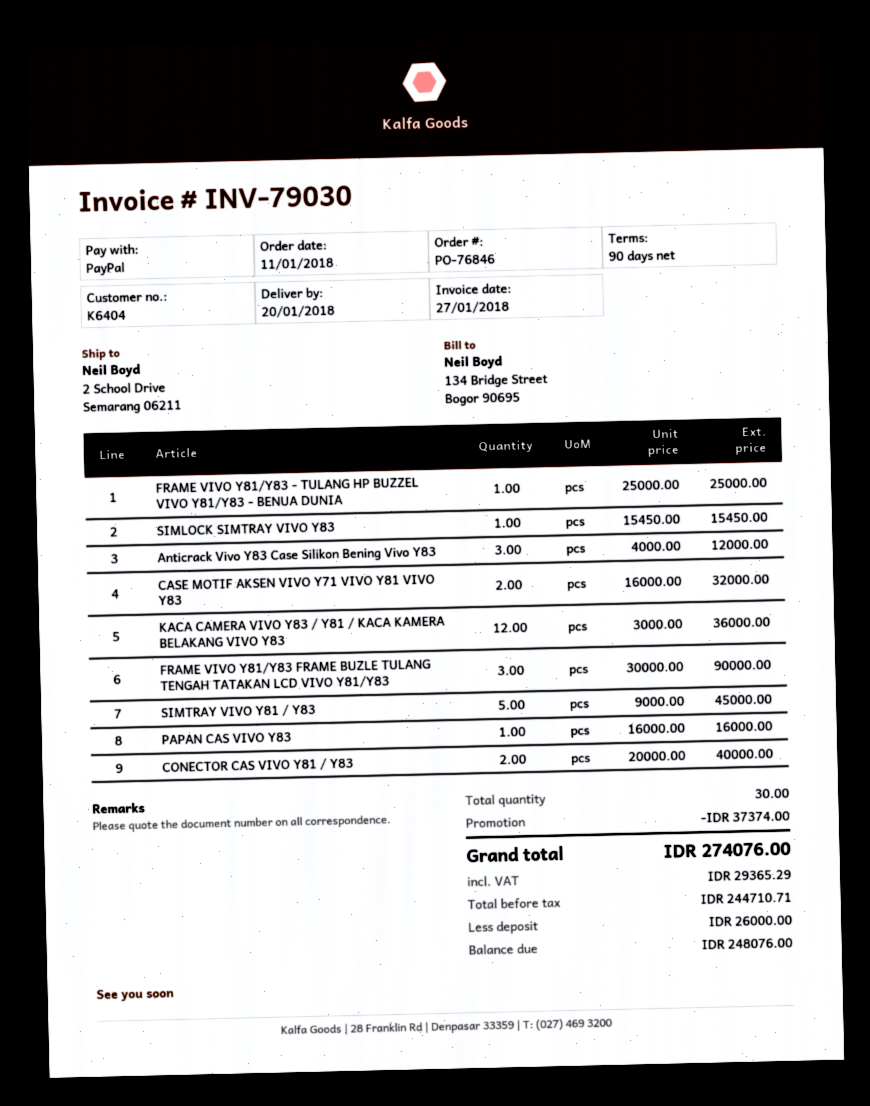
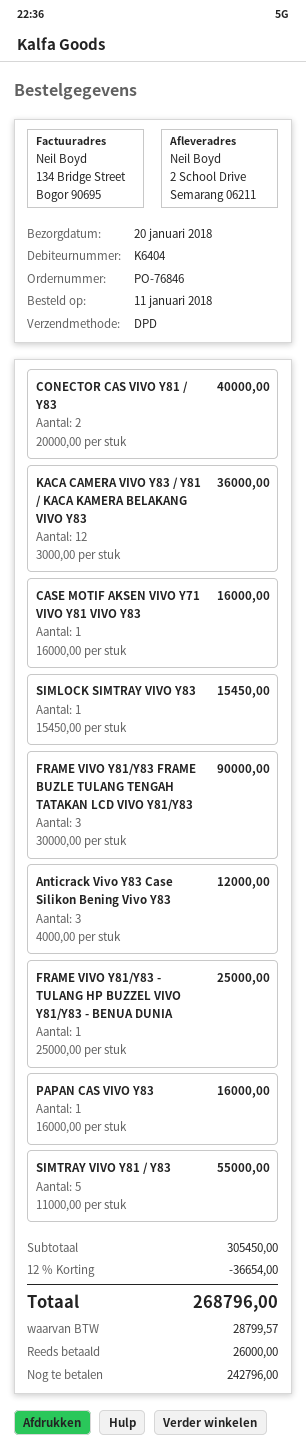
CASE MOTIF AKSEN VIVO Y71 VIVO Y81 VIVO Y83: 2 x 16000.00 = 32000.00 -> 1 x 16000.00 = 16000.00
SIMTRAY VIVO Y81 / Y83: 5 x 9000.00 = 45000.00 -> 5 x 11000.00 = 55000.00
discount: 37374.00 -> 36654.00
tax: 29365.29 -> 28799.57
total: 274076.00 -> 268796.00
balance: 248076.00 -> 242796.00

